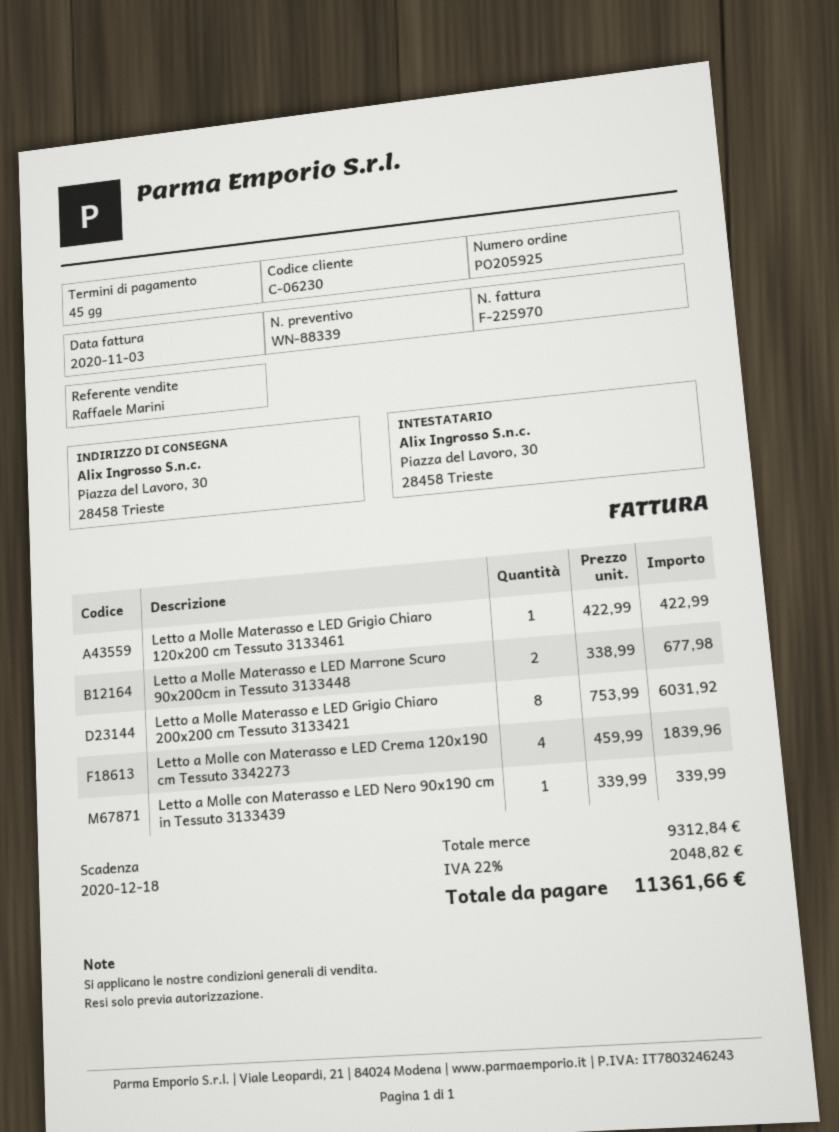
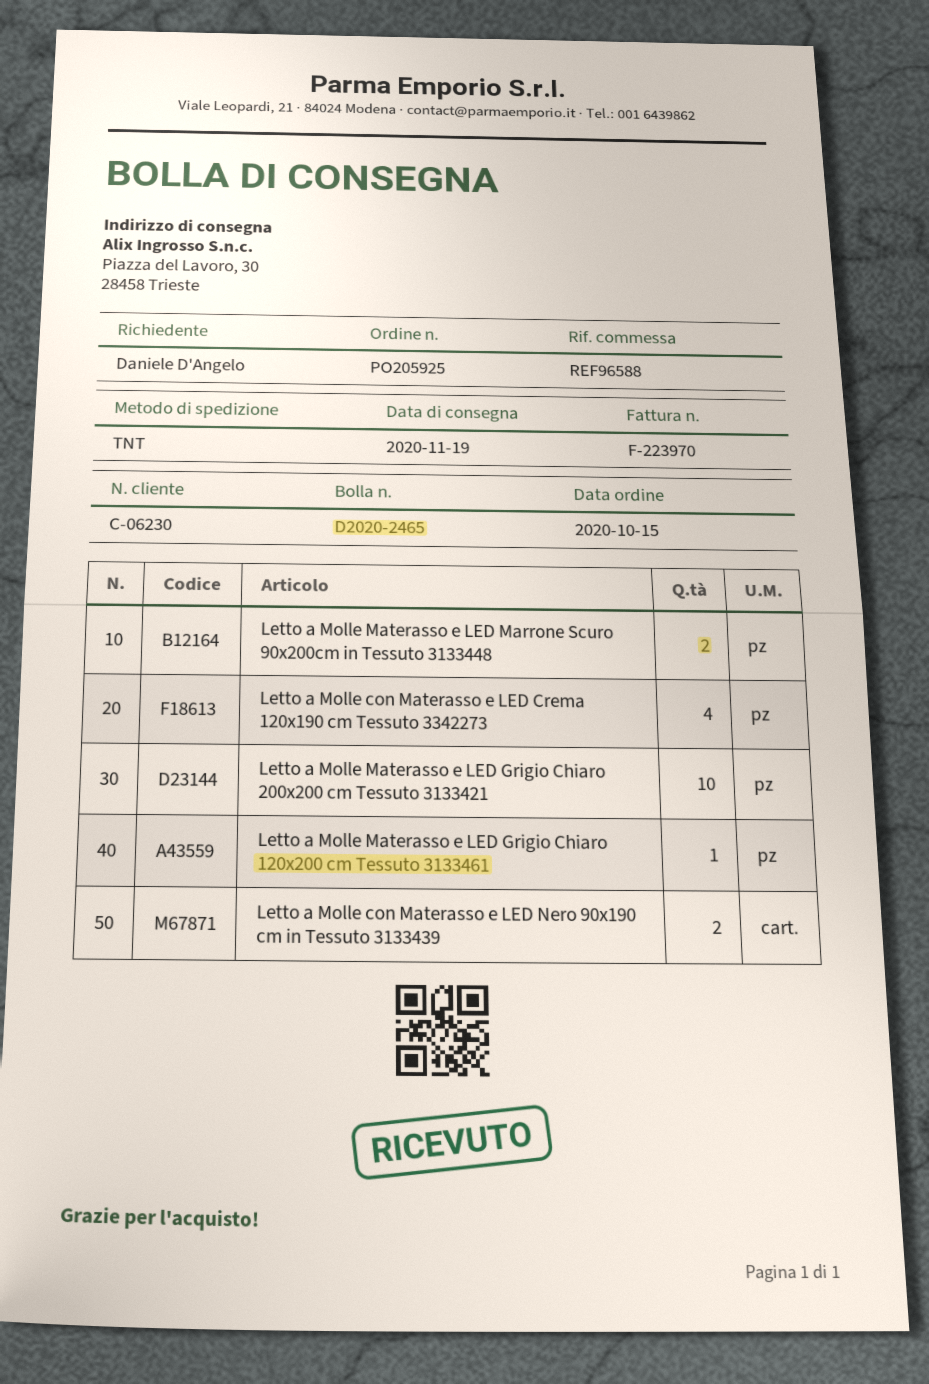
invoice number: F-225970 -> F-223970
Letto a Molle Materasso e LED Grigio Chiaro 200x200 cm Tessuto 3133421: 8 -> 10
Letto a Molle con Materasso e LED Nero 90x190 cm in Tessuto 3133439: 1 -> 2

